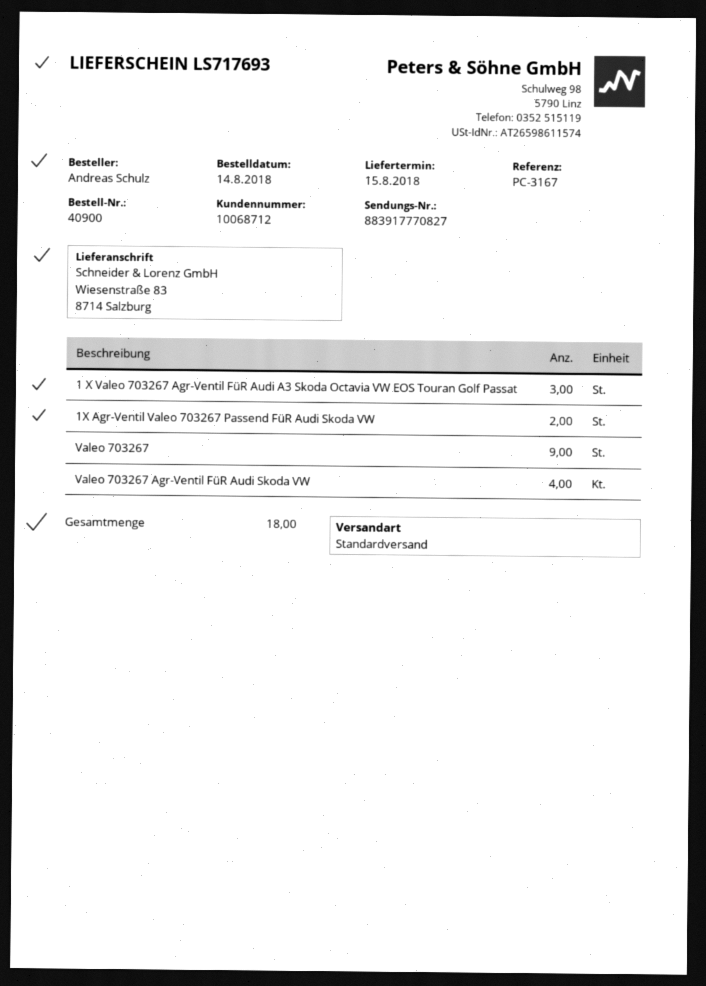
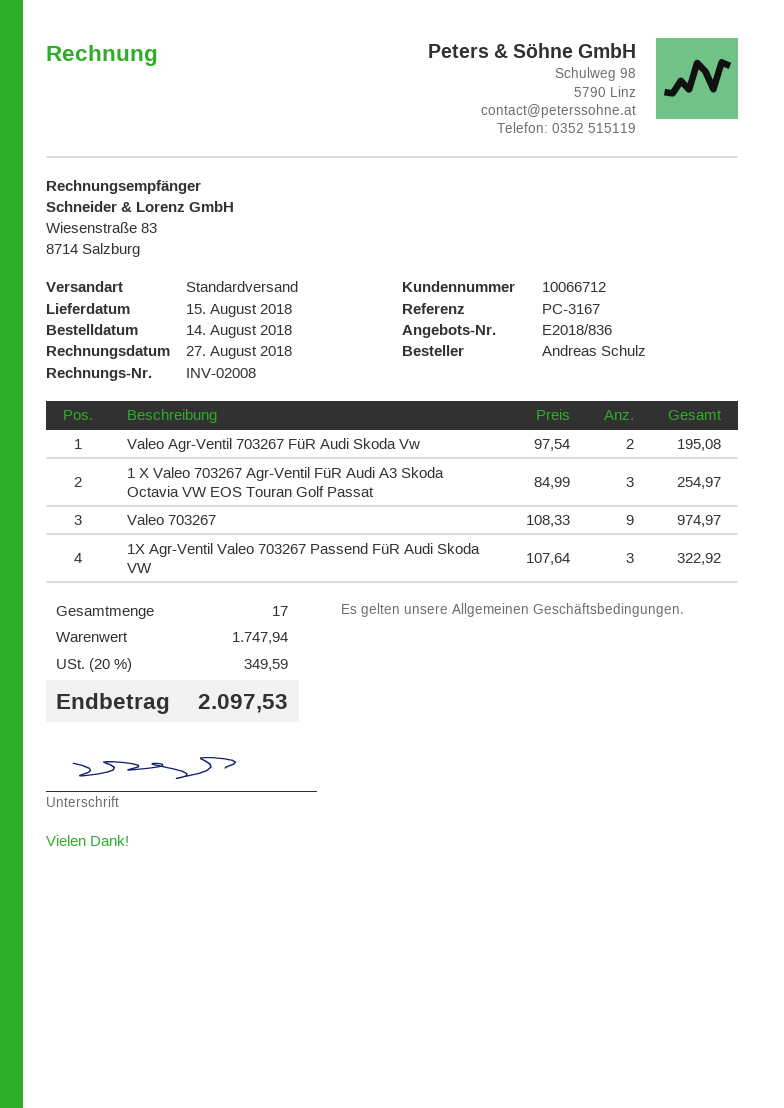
customer number: 10068712 -> 10066712
1X Agr-Ventil Valeo 703267 Passend FüR Audi Skoda VW: 2 -> 3
Valeo 703267 Agr-Ventil FüR Audi Skoda VW: 4 -> none
Valeo Agr-Ventil 703267 FüR Audi Skoda Vw: none -> 2
total quantity: 18 -> 17

